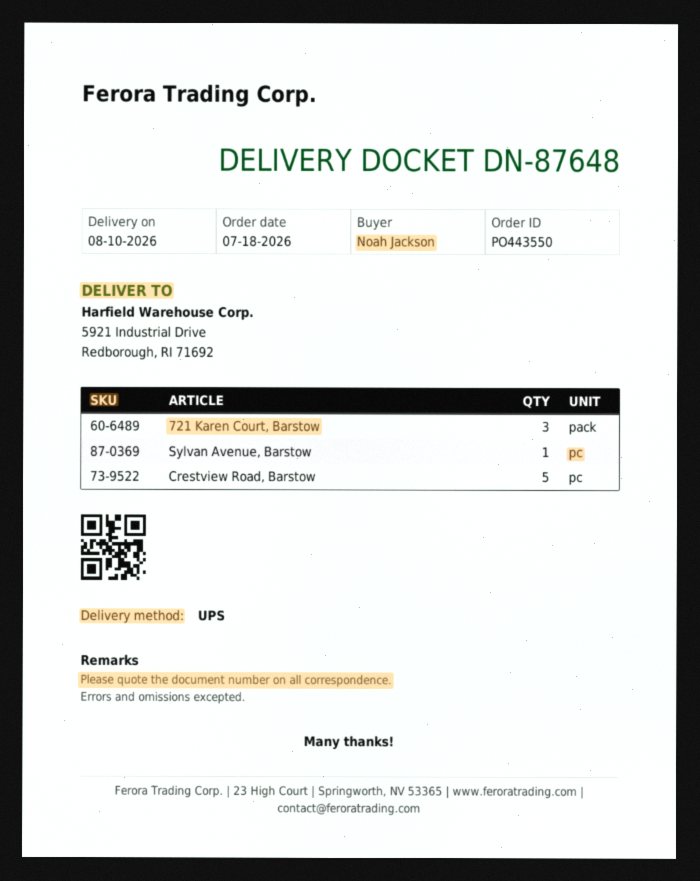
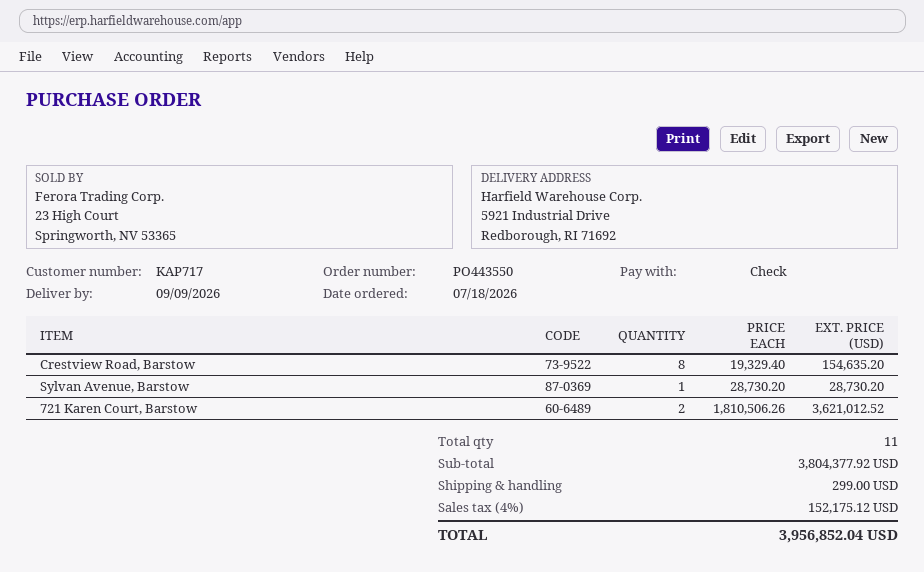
delivery date: 2026-08-10 -> 2026-09-09
721 Karen Court, Barstow: 3 -> 2
Crestview Road, Barstow: 5 -> 8

